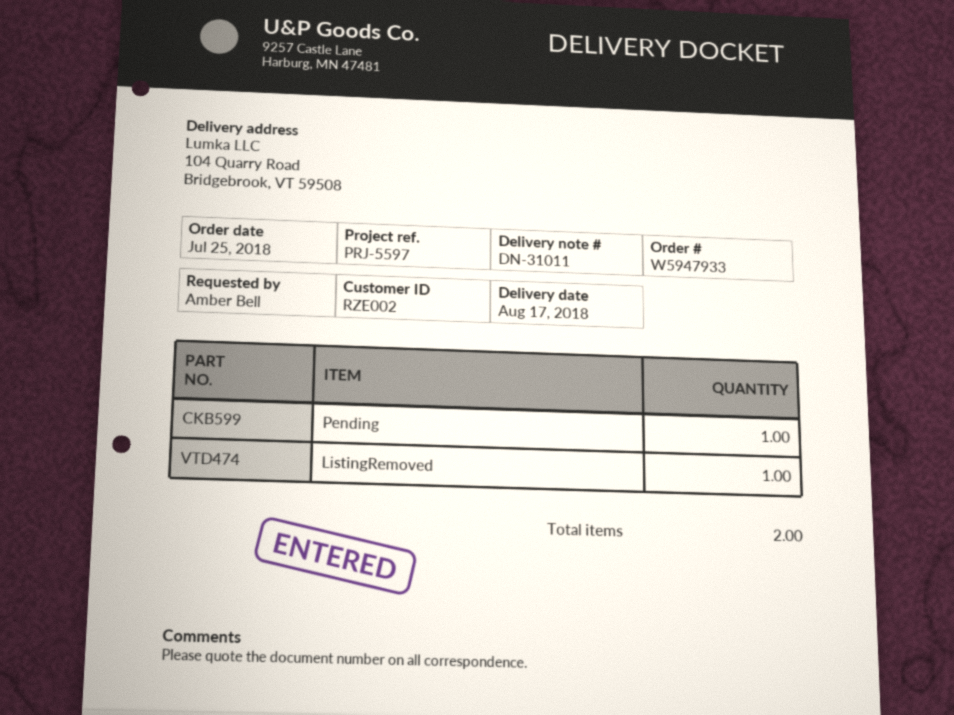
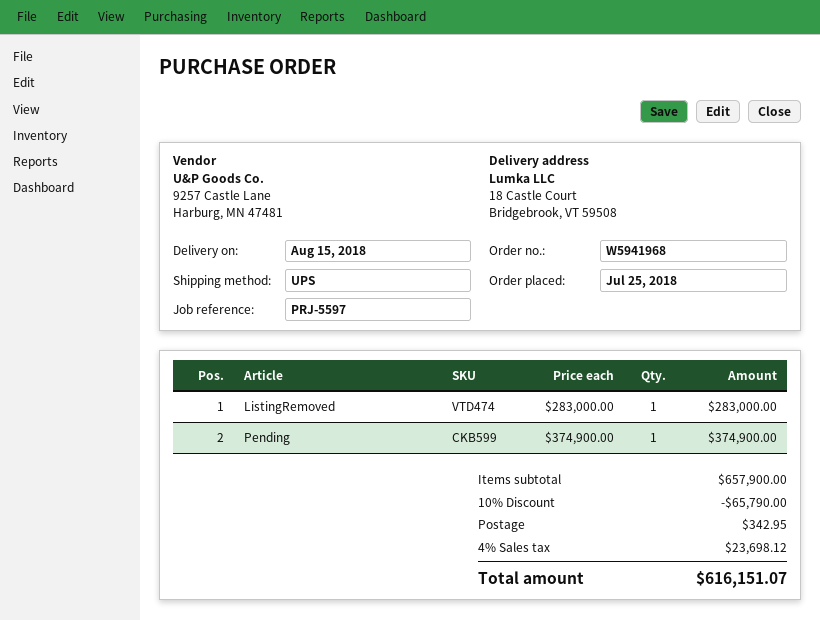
order number: W5947933 -> W5941968
delivery date: 2018-08-17 -> 2018-08-15
ship to: 104 Quarry Road, Bridgebrook, VT 59508 -> 18 Castle Court, Bridgebrook, VT 59508

